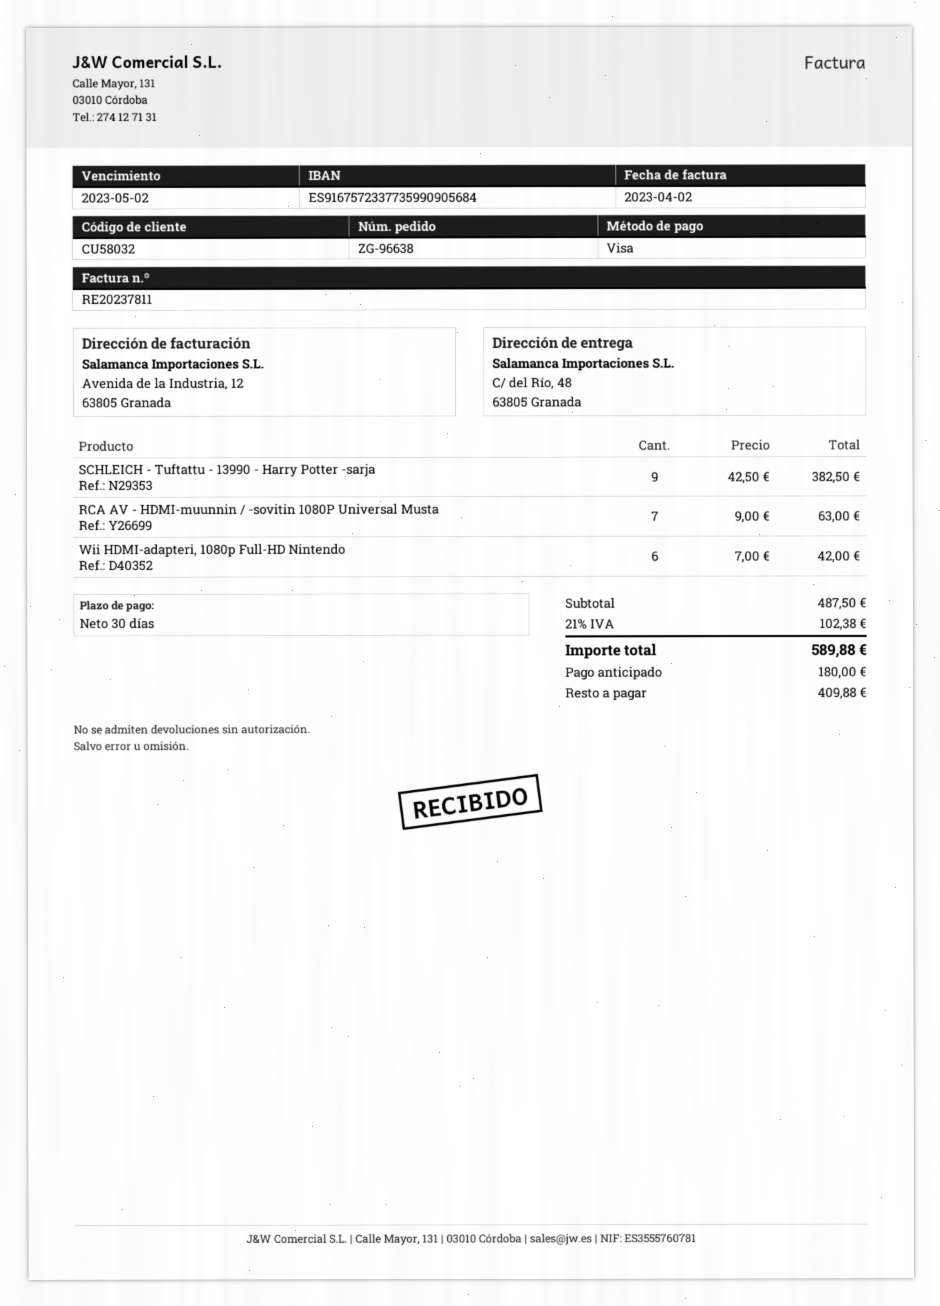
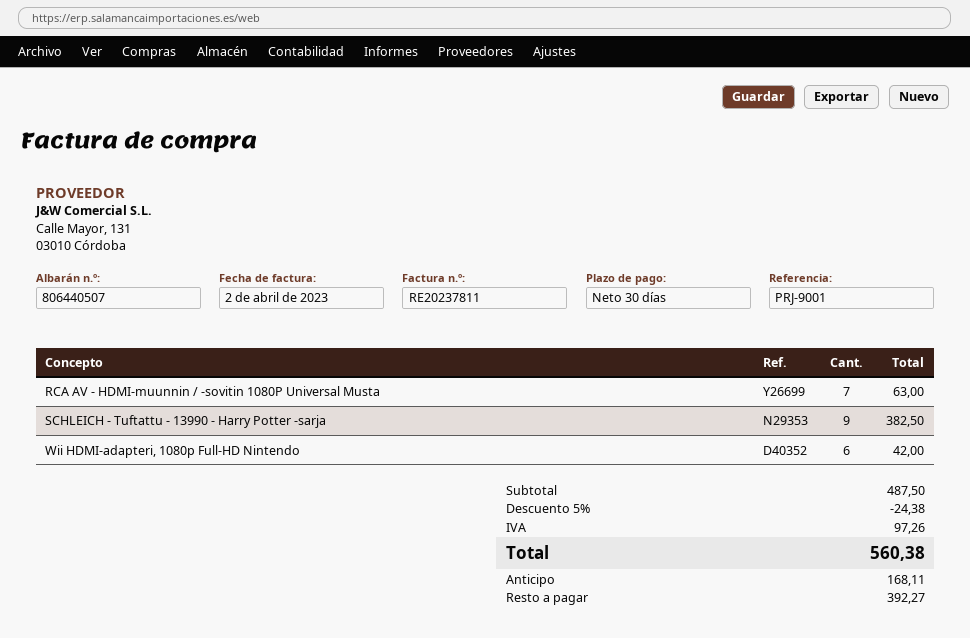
discount: none -> 5% = 24.38
tax: 102.38 -> 97.26
total: 589.88 -> 560.38
deposit: 180.00 -> 168.11
balance: 409.88 -> 392.27

